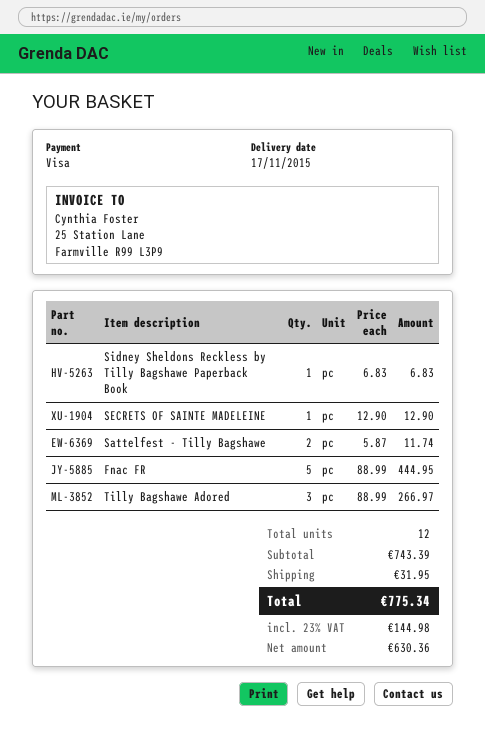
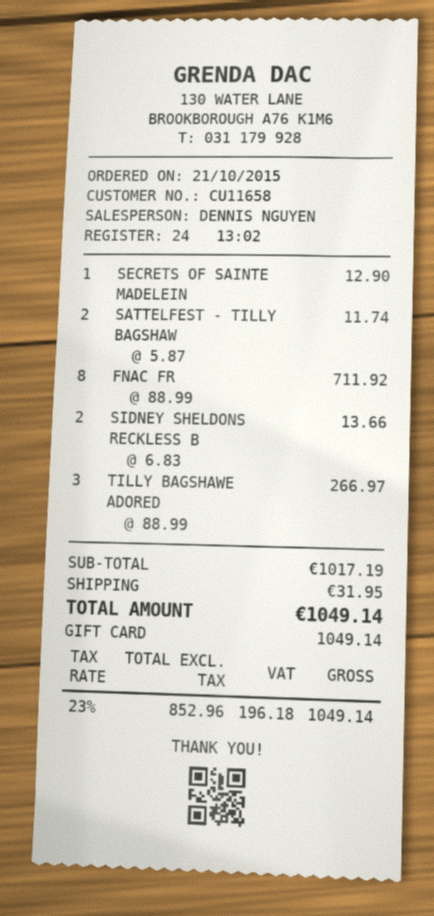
payment method: Visa -> gift card
Sidney Sheldons Reckless by Tilly Bagshawe Paperback Book: 1 x 6.83 = 6.83 -> 2 x 6.83 = 13.66
Fnac FR: 5 x 88.99 = 444.95 -> 8 x 88.99 = 711.92
subtotal: 743.39 -> 1017.19
net: 630.36 -> 852.96
tax: 23% = 144.98 -> 23% = 196.18
total: 775.34 -> 1049.14

